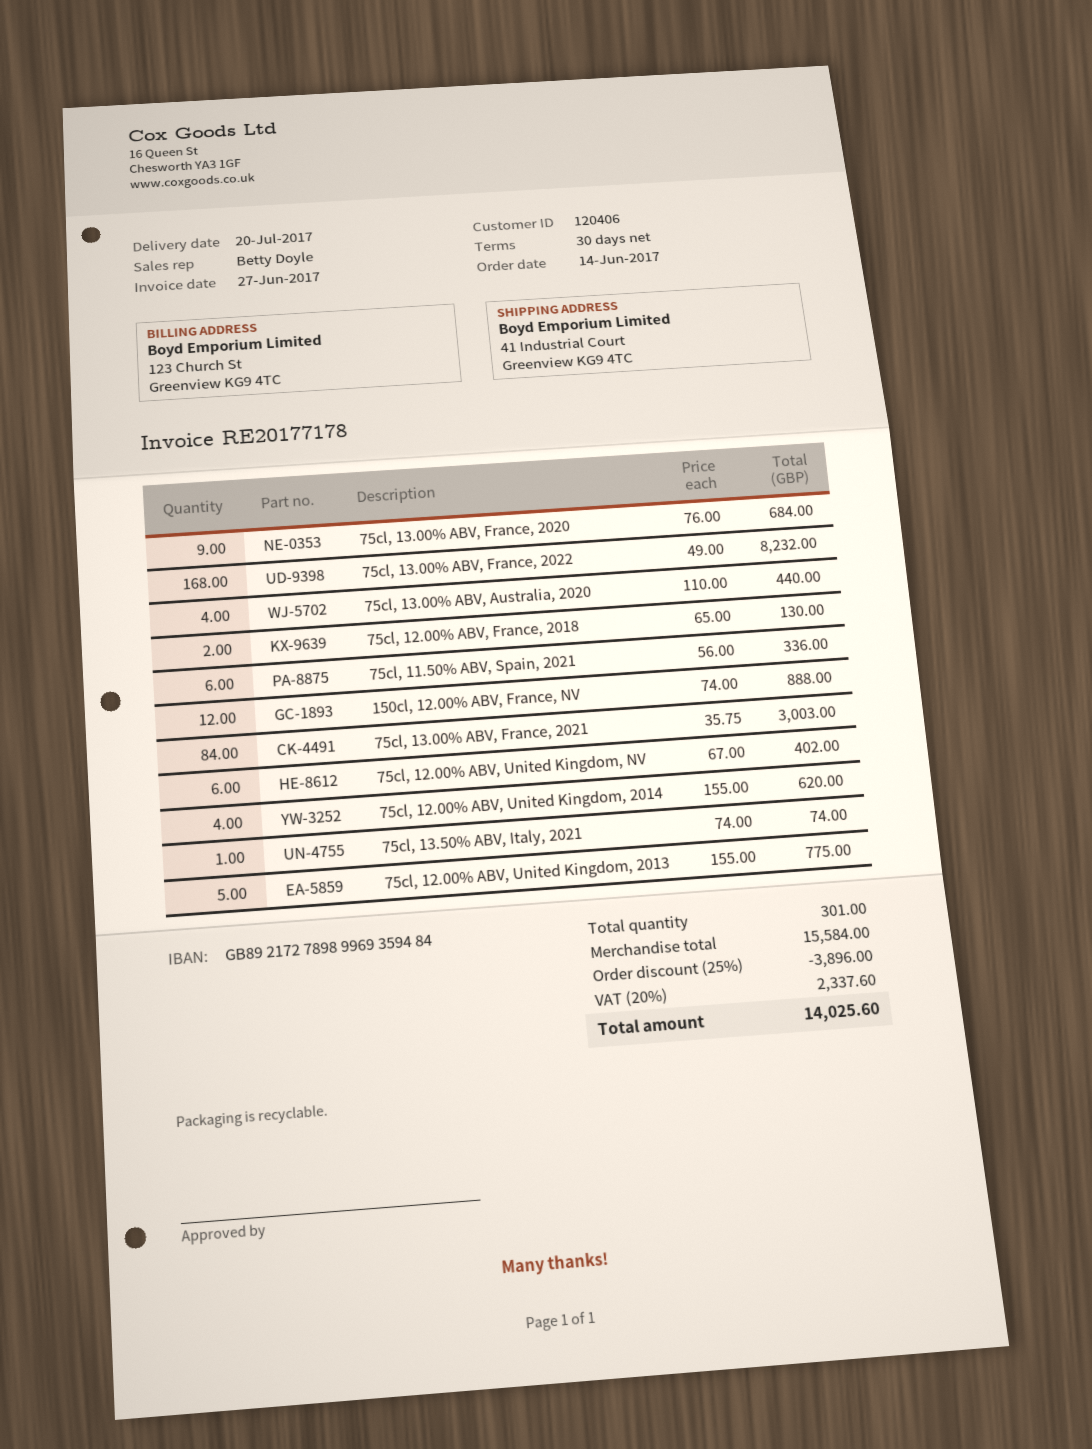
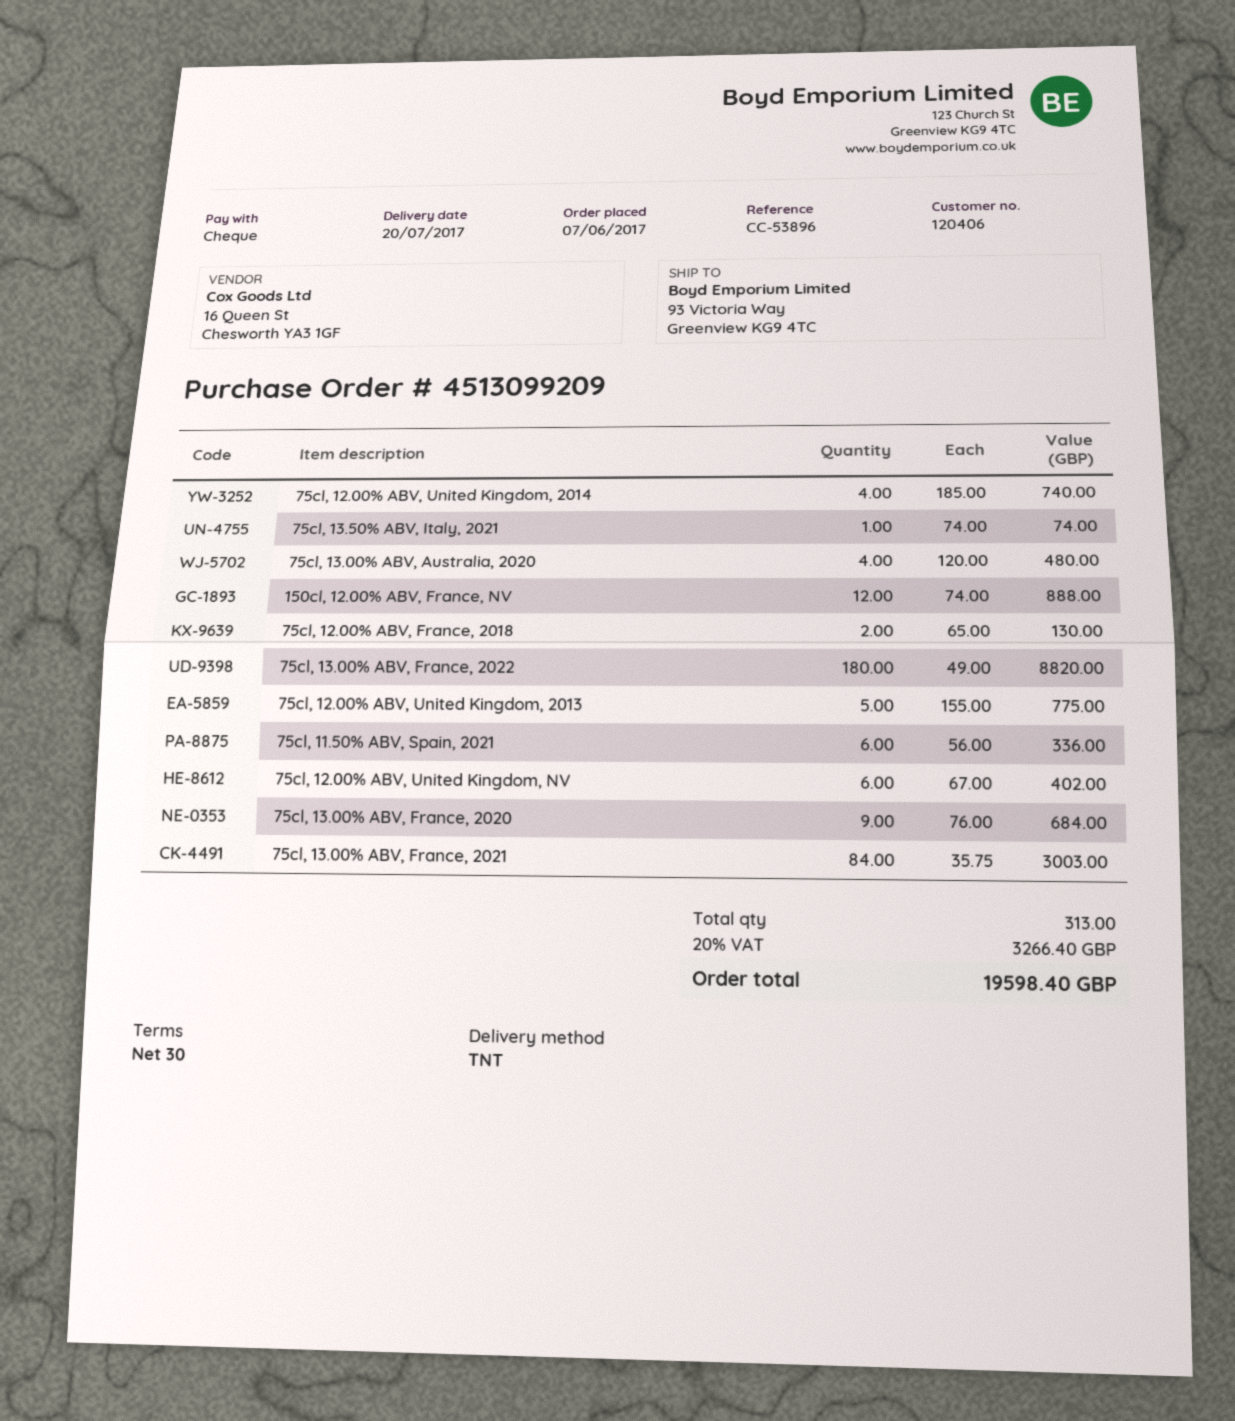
order date: 2017-06-14 -> 2017-06-07
ship to: 41 Industrial Court, Greenview KG9 4TC -> 93 Victoria Way, Greenview KG9 4TC
75cl, 13.00% ABV, France, 2022: 168 x 49.00 = 8232.00 -> 180 x 49.00 = 8820.00
75cl, 13.00% ABV, Australia, 2020: 4 x 110.00 = 440.00 -> 4 x 120.00 = 480.00
75cl, 12.00% ABV, United Kingdom, 2014: 4 x 155.00 = 620.00 -> 4 x 185.00 = 740.00
total quantity: 301 -> 313
discount: 25% = 3896.00 -> none
tax: 20% = 2337.60 -> 20% = 3266.40
total: 14025.60 -> 19598.40

